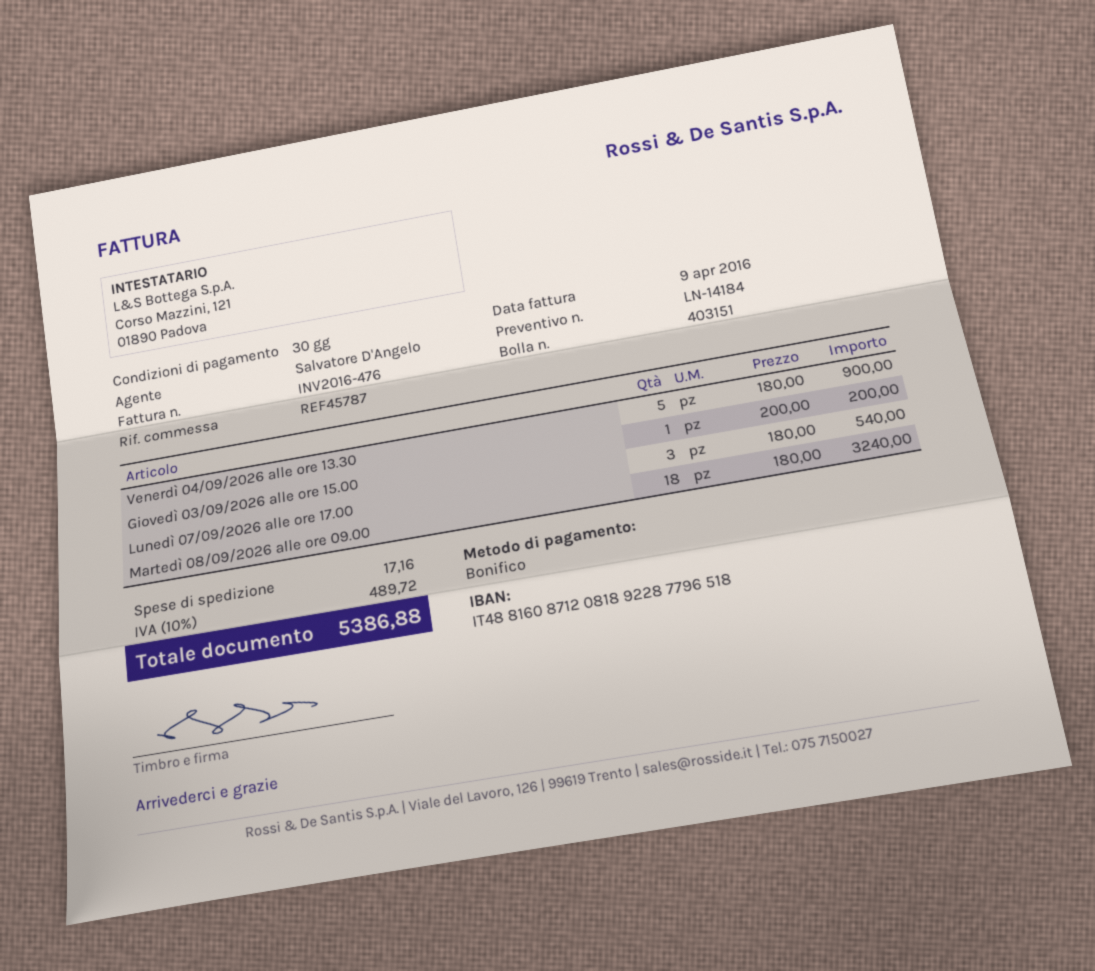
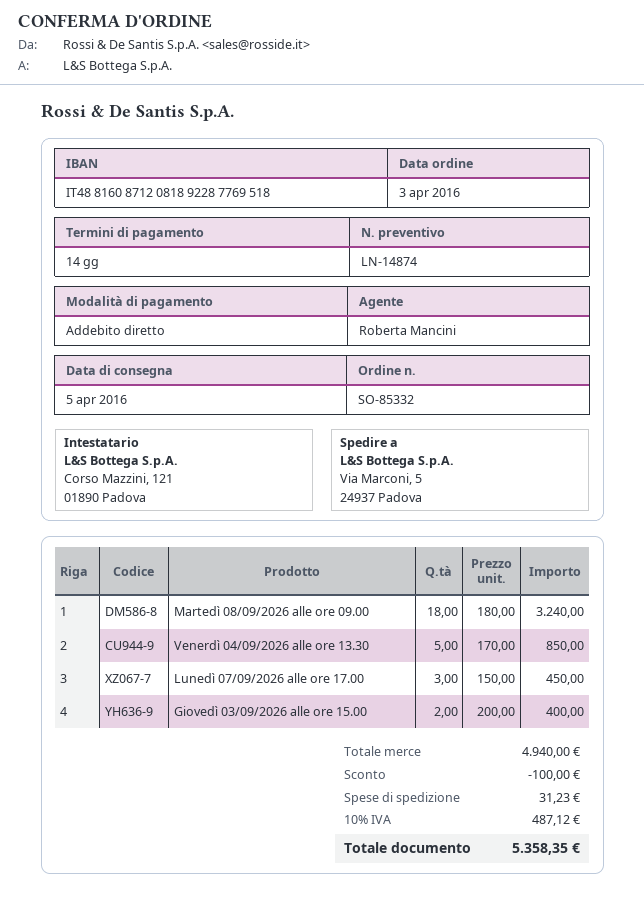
quote number: LN-14184 -> LN-14874
payment terms: 30 days -> 14 days
sales rep: Salvatore D'Angelo -> Roberta Mancini
payment method: bank transfer -> direct debit
bank account: IT4881608712081892287796518 -> IT4881608712081892287769518
Venerdì 04/09/2026 alle ore 13.30: 5 x 180.00 = 900.00 -> 5 x 170.00 = 850.00
Giovedì 03/09/2026 alle ore 15.00: 1 x 200.00 = 200.00 -> 2 x 200.00 = 400.00
Lunedì 07/09/2026 alle ore 17.00: 3 x 180.00 = 540.00 -> 3 x 150.00 = 450.00
discount: none -> 100.00
shipping: 17.16 -> 31.23
tax: 10% = 489.72 -> 10% = 487.12
total: 5386.88 -> 5358.35

